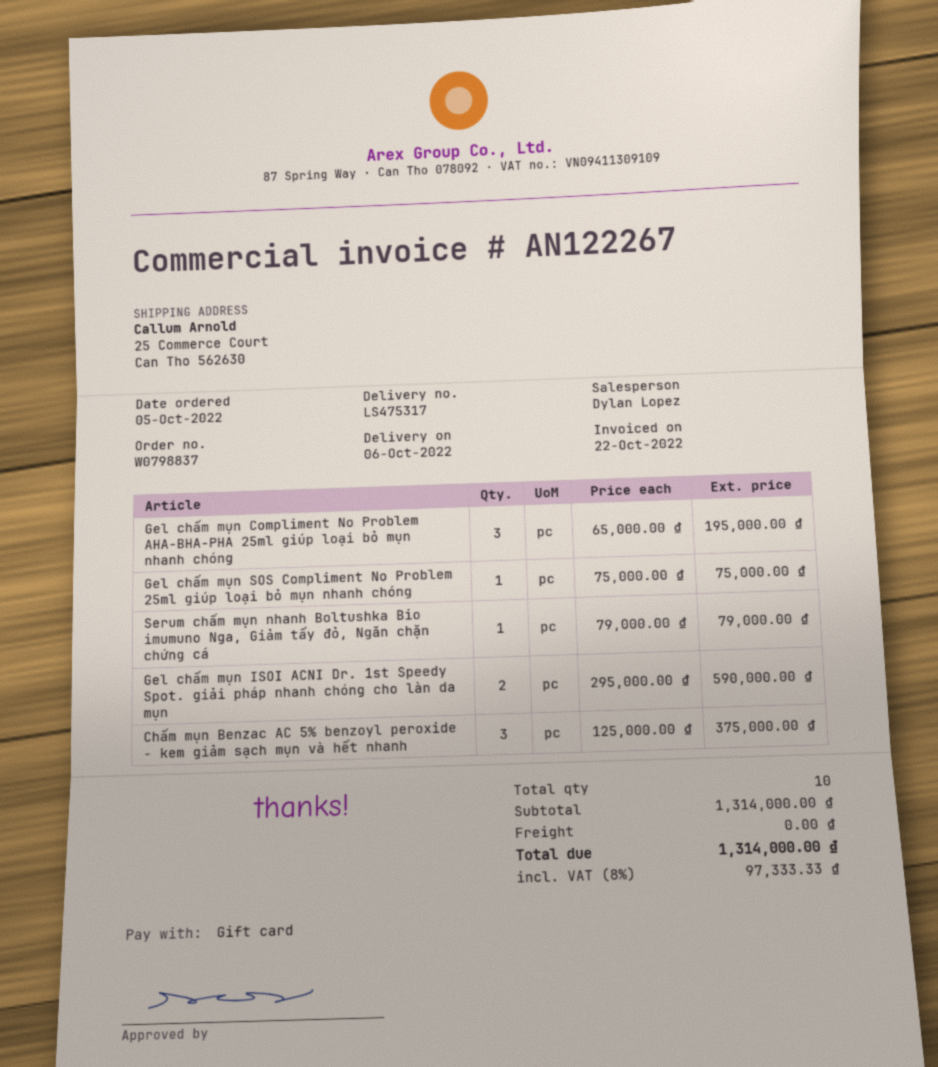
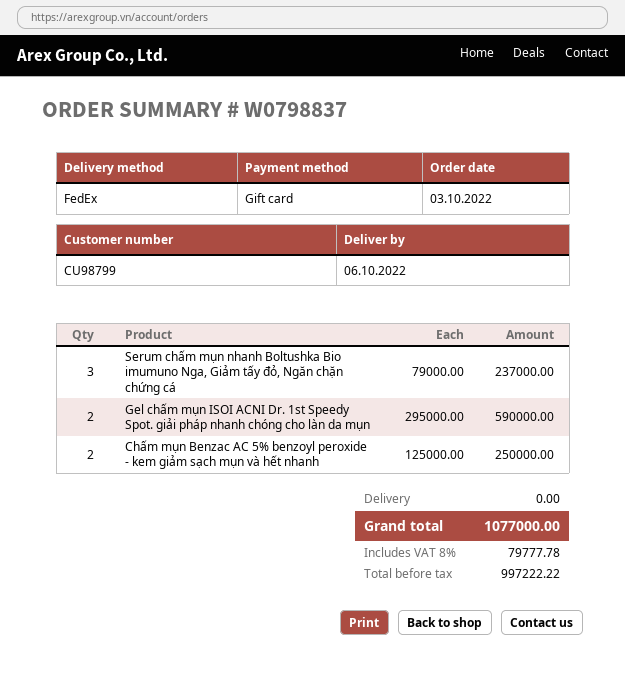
order date: 2022-10-05 -> 2022-10-03
Gel chấm mụn Compliment No Problem AHA-BHA-PHA 25ml giúp loại bỏ mụn nhanh chóng: 3 x 65000.00 = 195000.00 -> none
Gel chấm mụn SOS Compliment No Problem 25ml giúp loại bỏ mụn nhanh chóng: 1 x 75000.00 = 75000.00 -> none
Serum chấm mụn nhanh Boltushka Bio imumuno Nga, Giảm tấy đỏ, Ngăn chặn chứng cá: 1 x 79000.00 = 79000.00 -> 3 x 79000.00 = 237000.00
Chấm mụn Benzac AC 5% benzoyl peroxide - kem giảm sạch mụn và hết nhanh: 3 x 125000.00 = 375000.00 -> 2 x 125000.00 = 250000.00
tax: 8% = 97333.33 -> 8% = 79777.78
total: 1314000.00 -> 1077000.00

